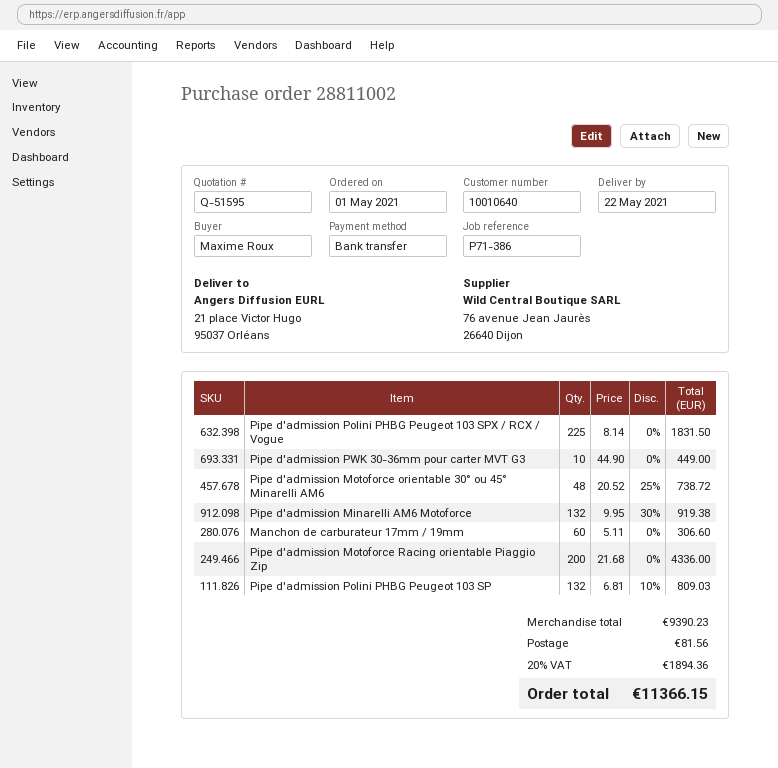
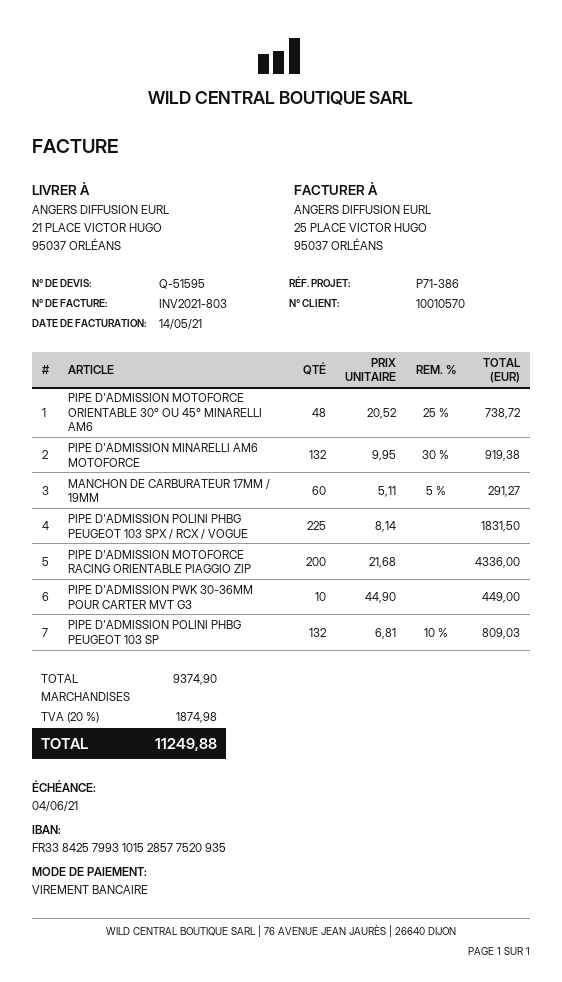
customer number: 10010640 -> 10010570
Manchon de carburateur 17mm / 19mm: 60 x 5.11 = 306.60 -> 60 x 5.11 - 5% = 291.27
subtotal: 9390.23 -> 9374.90
shipping: 81.56 -> none
tax: 20% = 1894.36 -> 20% = 1874.98
total: 11366.15 -> 11249.88

